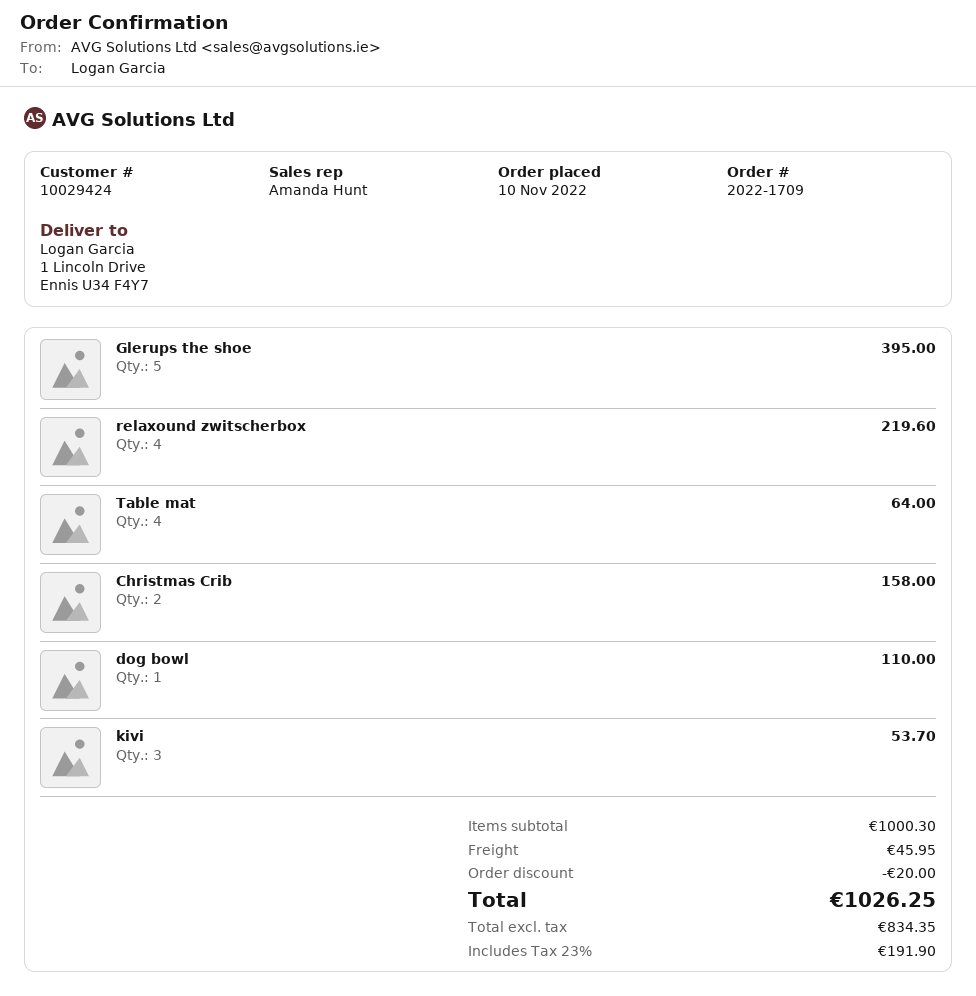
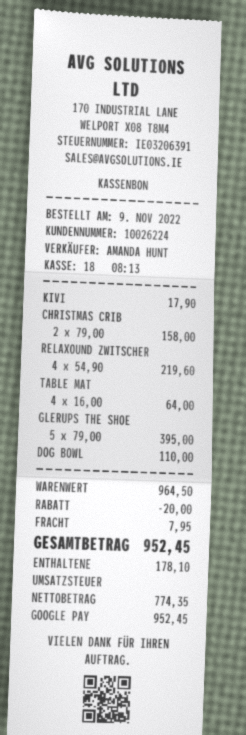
order date: 2022-11-10 -> 2022-11-09
customer number: 10029424 -> 10026224
kivi: 3 for 53.70 -> 1 for 17.90
subtotal: 1000.30 -> 964.50
shipping: 45.95 -> 7.95
net: 834.35 -> 774.35
tax: 191.90 -> 178.10
total: 1026.25 -> 952.45

